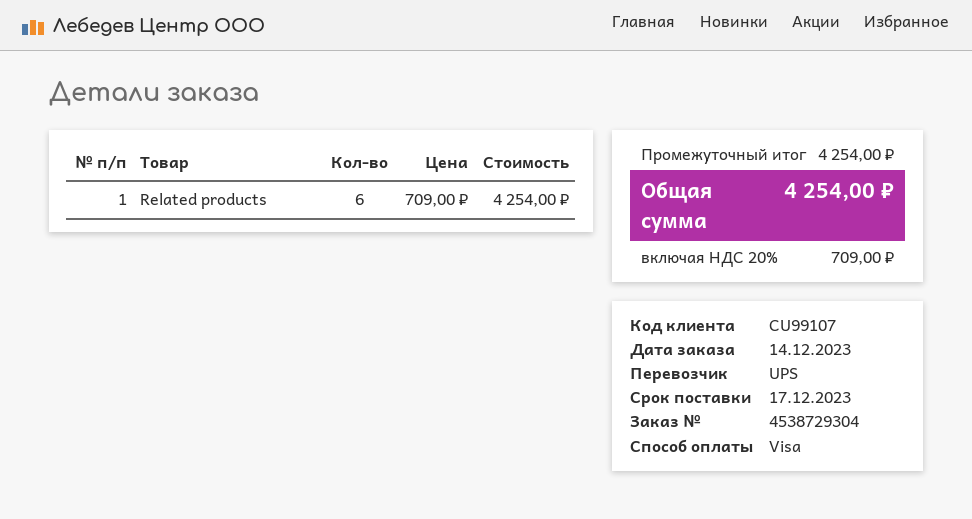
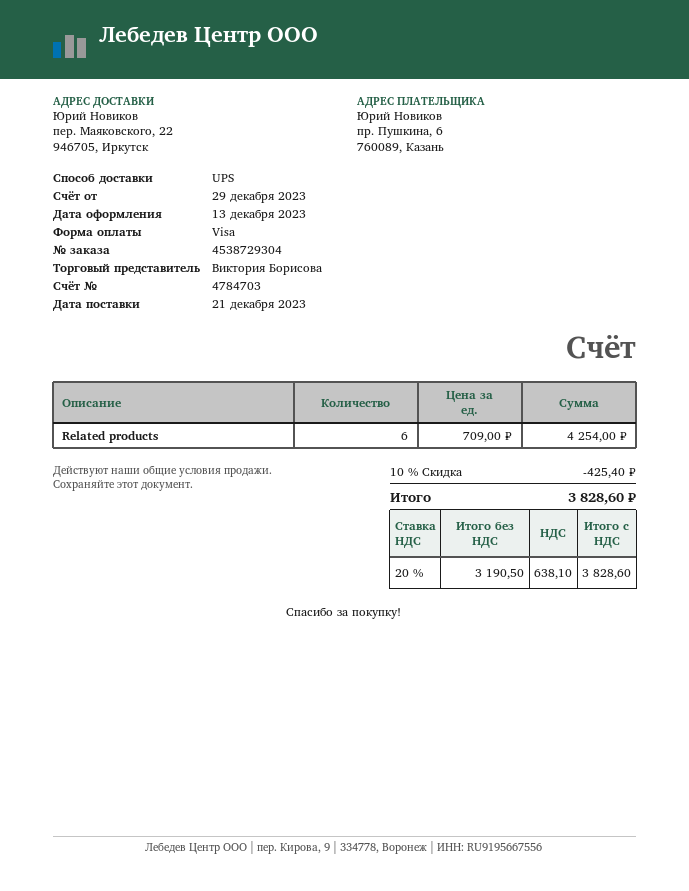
order date: 2023-12-14 -> 2023-12-13
delivery date: 2023-12-17 -> 2023-12-21
discount: none -> 10% = 425.40
tax: 20% = 709.00 -> 20% = 638.10
total: 4254.00 -> 3828.60

